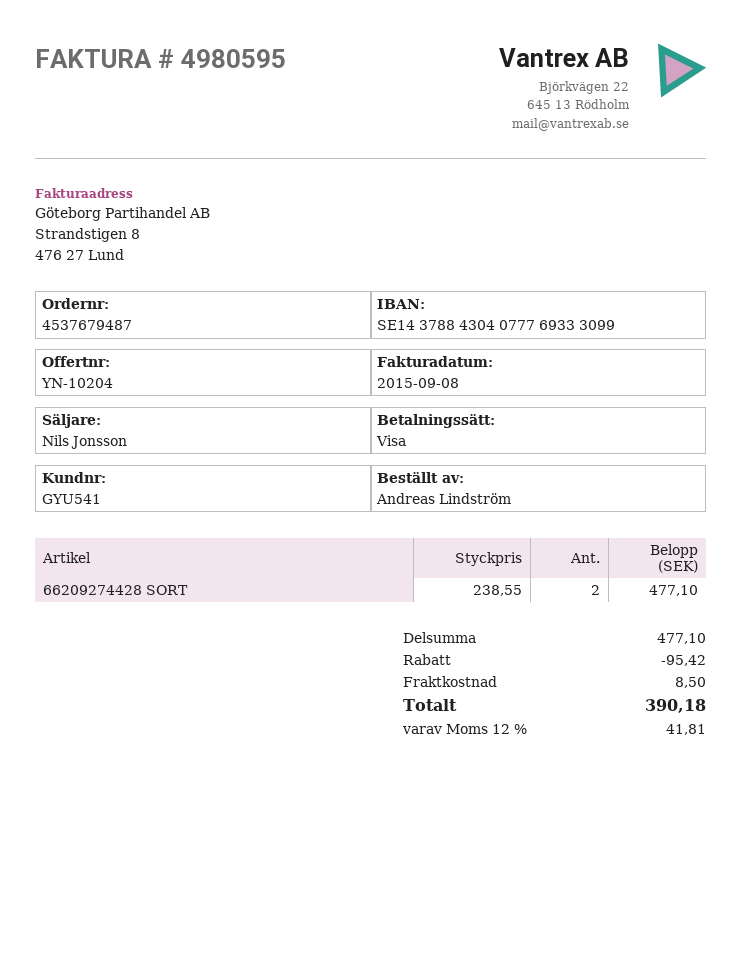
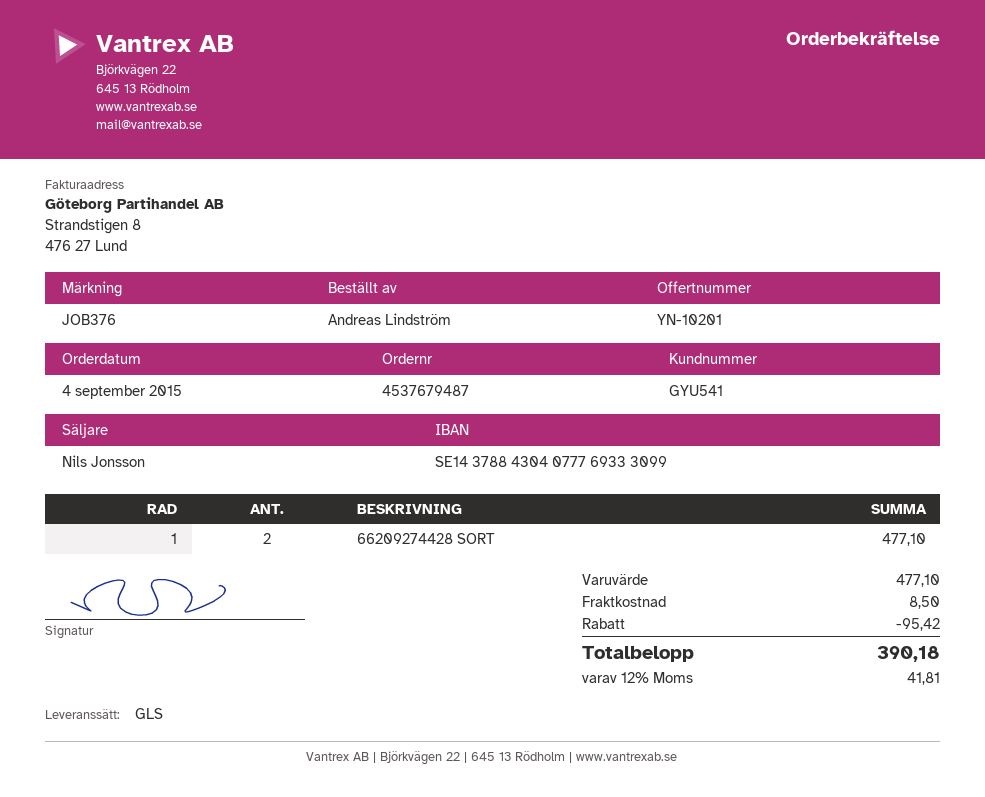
quote number: YN-10204 -> YN-10201

